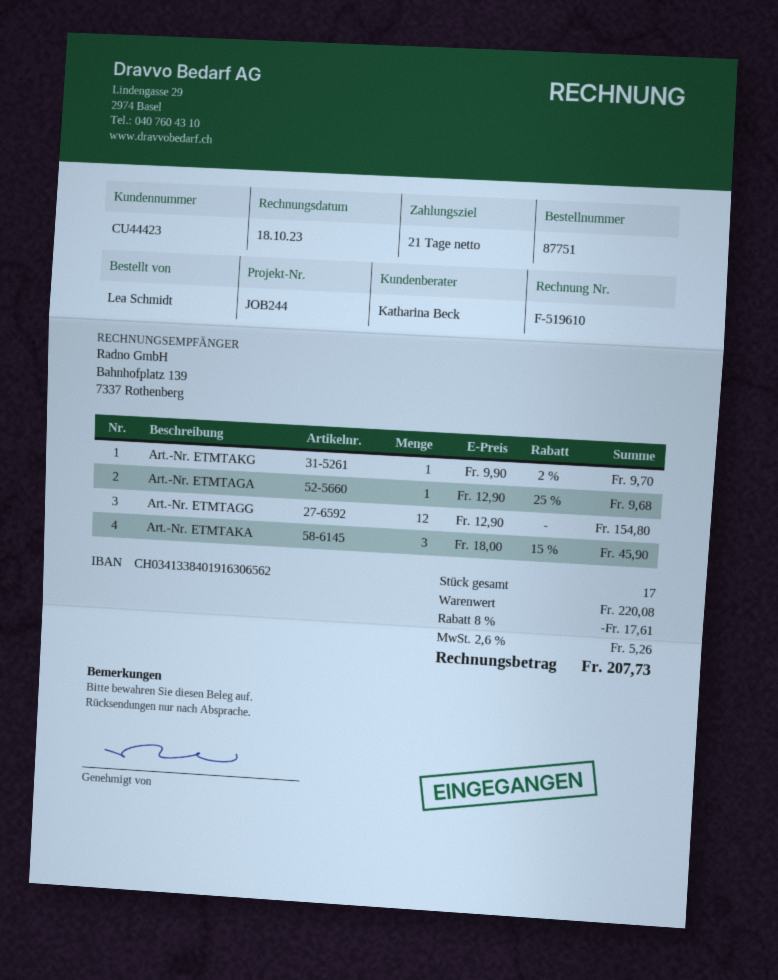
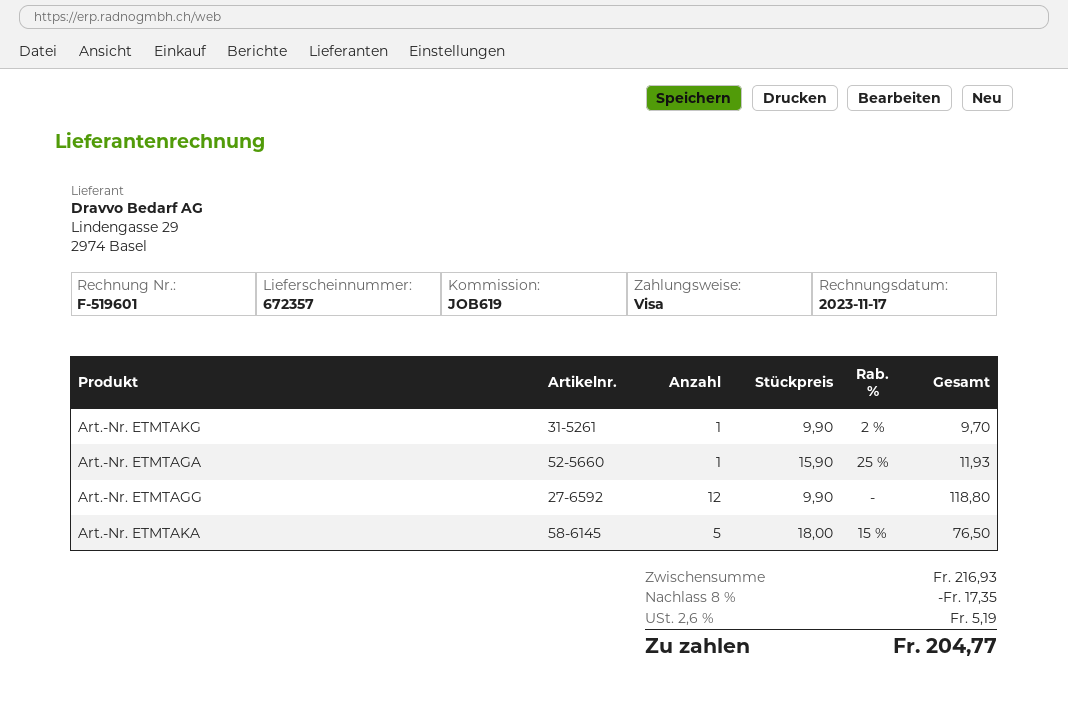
invoice number: F-519610 -> F-519601
invoice date: 2023-10-18 -> 2023-11-17
reference: JOB244 -> JOB619
Art.-Nr. ETMTAGA: 1 x 12.90 - 25% = 9.68 -> 1 x 15.90 - 25% = 11.93
Art.-Nr. ETMTAGG: 12 x 12.90 = 154.80 -> 12 x 9.90 = 118.80
Art.-Nr. ETMTAKA: 3 x 18.00 - 15% = 45.90 -> 5 x 18.00 - 15% = 76.50
subtotal: 220.08 -> 216.93
discount: 8% = 17.61 -> 8% = 17.35
tax: 2.6% = 5.26 -> 2.6% = 5.19
total: 207.73 -> 204.77

